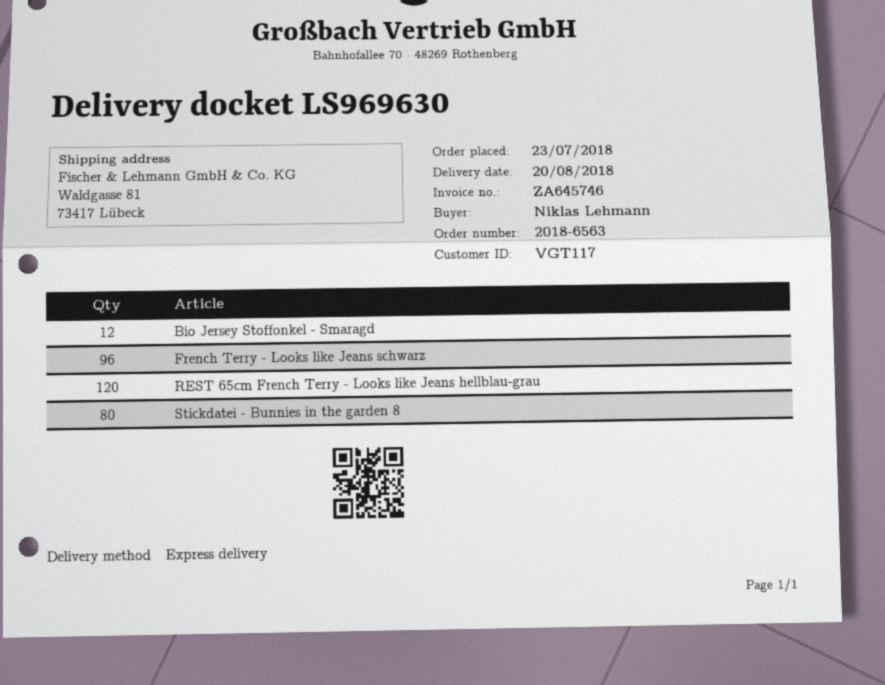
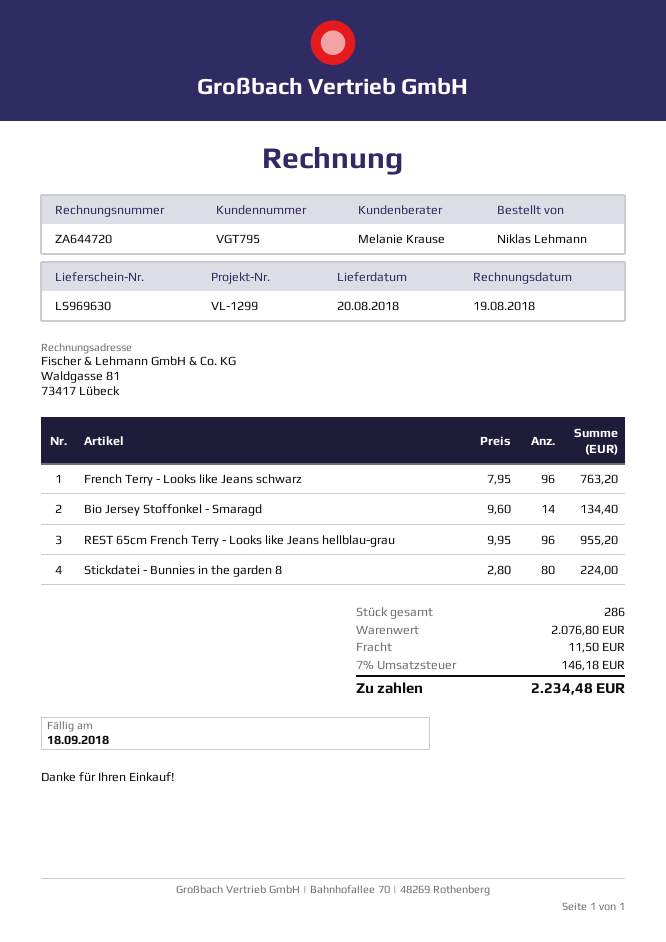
invoice number: ZA645746 -> ZA644720
customer number: VGT117 -> VGT795
Bio Jersey Stoffonkel - Smaragd: 12 -> 14
REST 65cm French Terry - Looks like Jeans hellblau-grau: 120 -> 96

